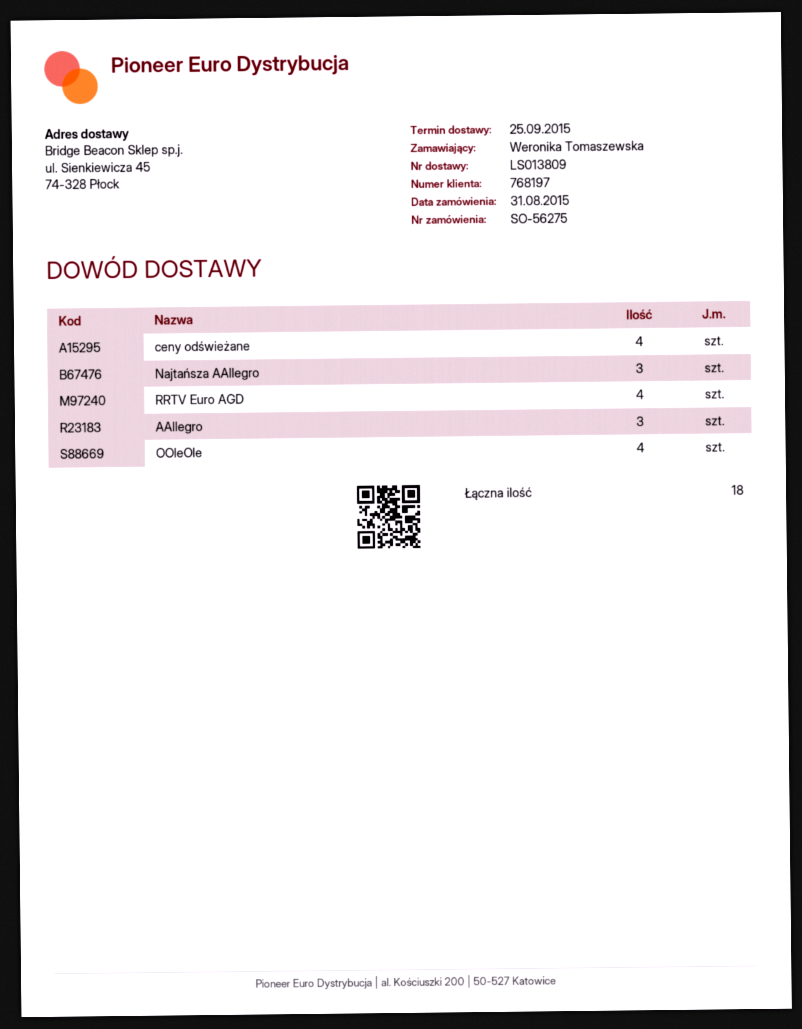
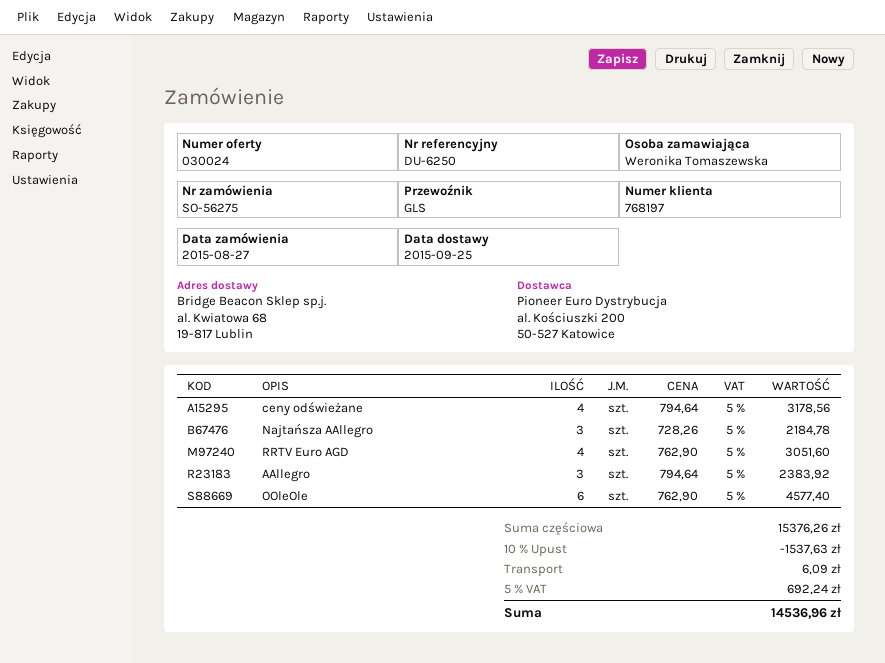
order date: 2015-08-31 -> 2015-08-27
ship to: ul. Sienkiewicza 45, 74-328 Płock -> al. Kwiatowa 68, 19-817 Lublin
OOleOle: 4 -> 6

